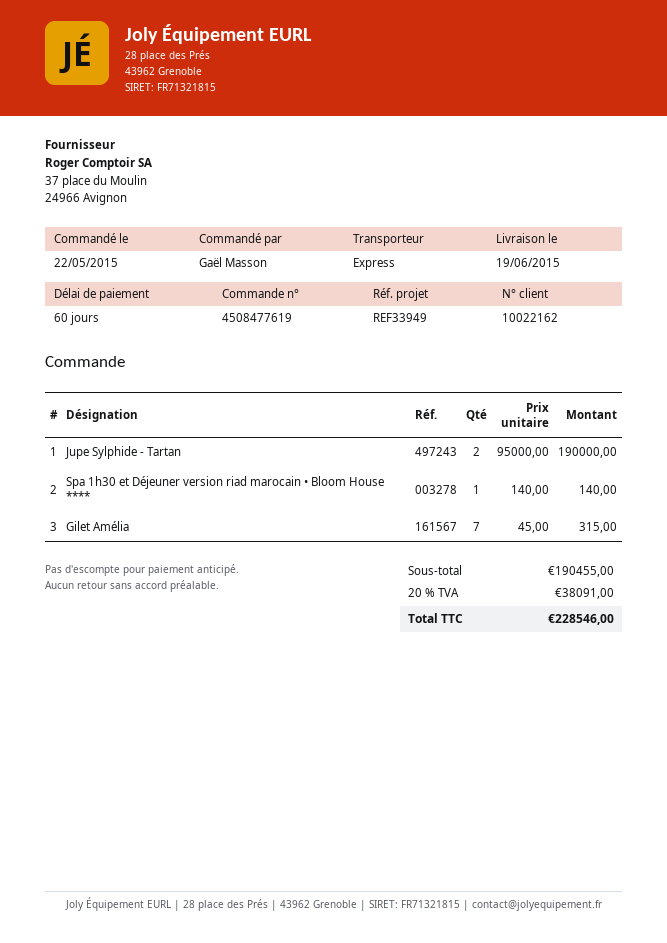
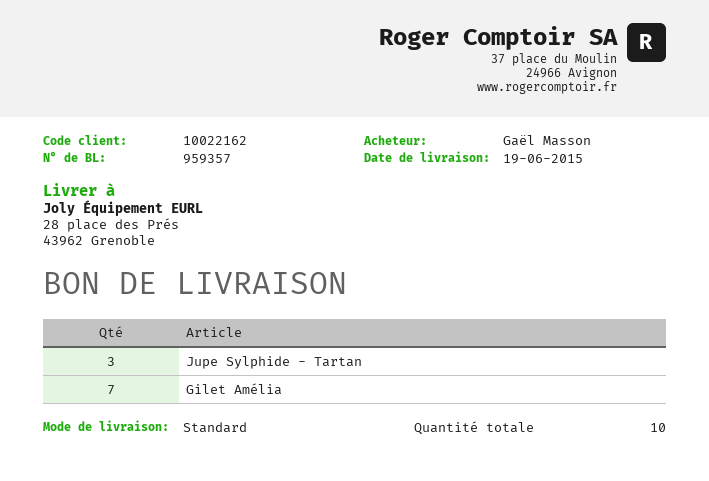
shipping method: express -> standard
Jupe Sylphide - Tartan: 2 -> 3
Spa 1h30 et Déjeuner version riad marocain • Bloom House ****: 1 -> none

